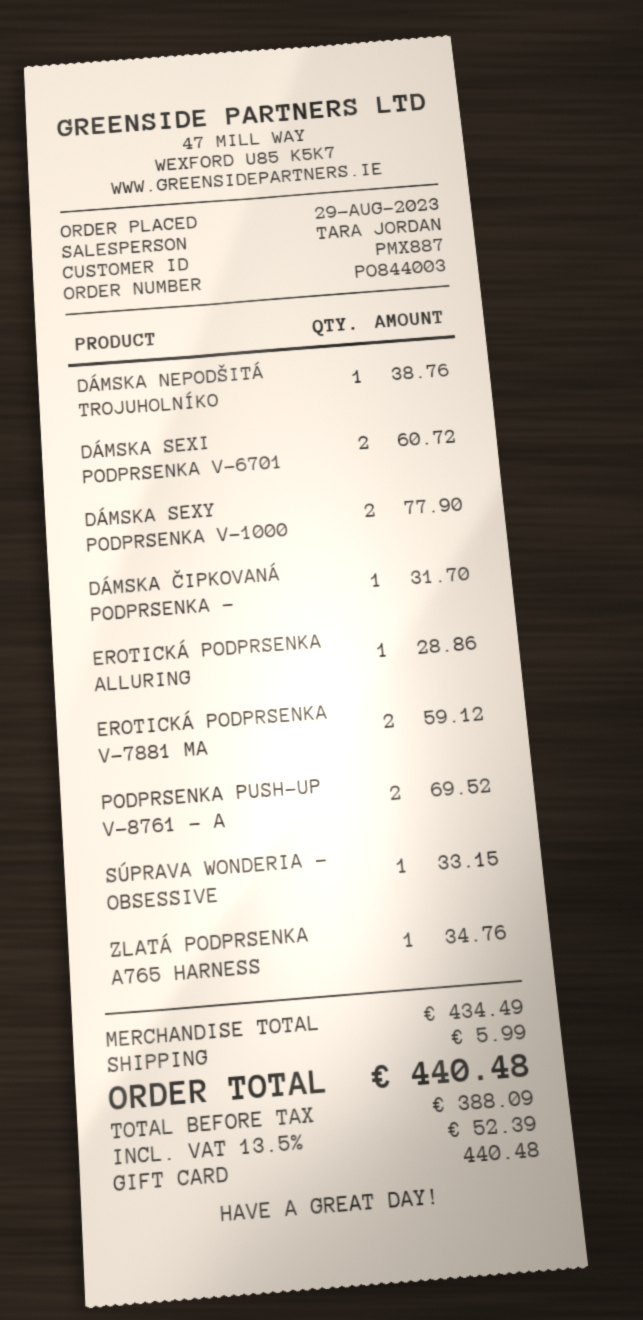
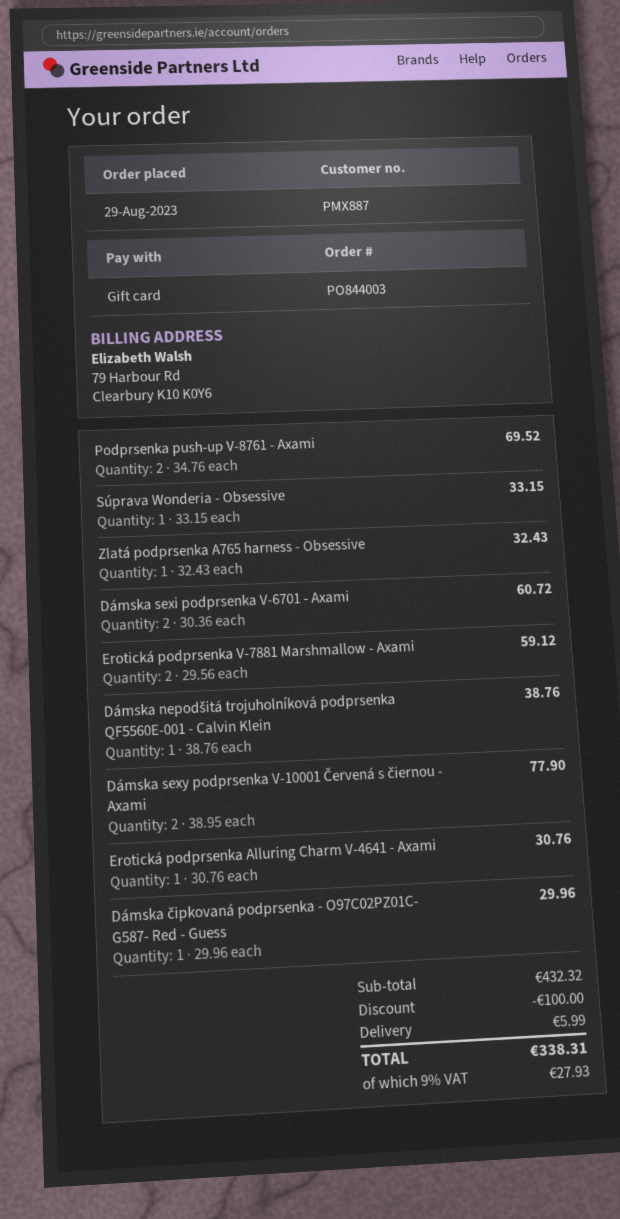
DÁMSKA ČIPKOVANÁ PODPRSENKA -: 1 for 31.70 -> 1 for 29.96
EROTICKÁ PODPRSENKA ALLURING: 1 for 28.86 -> 1 for 30.76
ZLATÁ PODPRSENKA A765 HARNESS: 1 for 34.76 -> 1 for 32.43
subtotal: 434.49 -> 432.32
discount: none -> 100.00
tax: 13.5% = 52.39 -> 9% = 27.93
total: 440.48 -> 338.31

